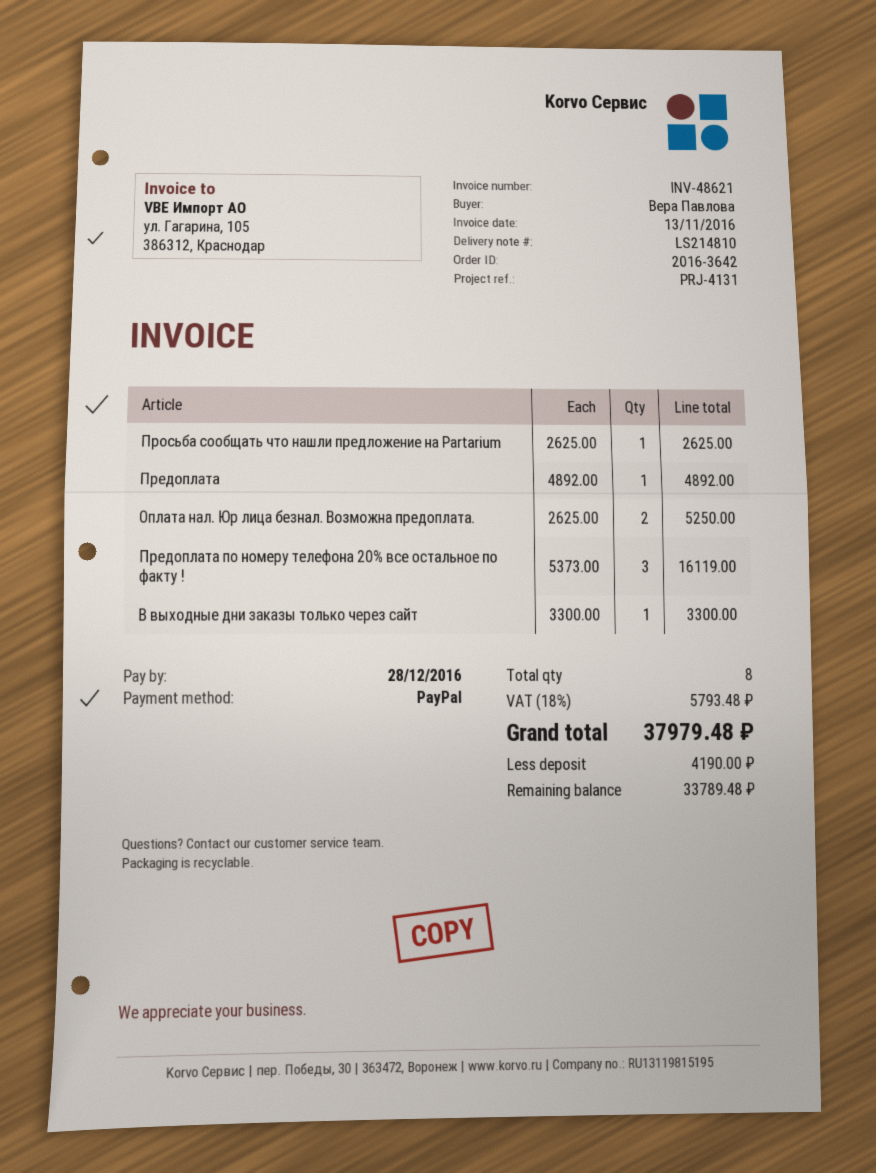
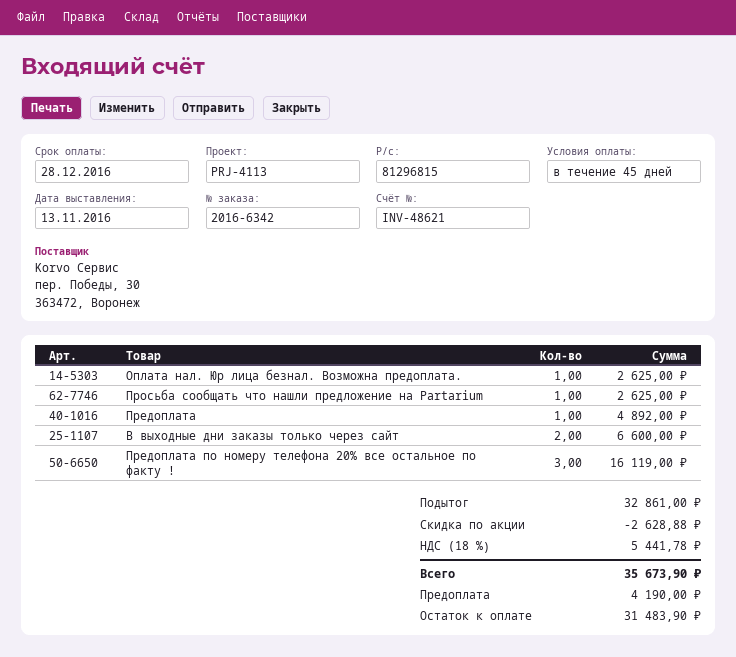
order number: 2016-3642 -> 2016-6342
reference: PRJ-4131 -> PRJ-4113
Оплата нал. Юр лица безнал. Возможна предоплата.: 2 for 5250.00 -> 1 for 2625.00
В выходные дни заказы только через сайт: 1 for 3300.00 -> 2 for 6600.00
discount: none -> 2628.88
tax: 18% = 5793.48 -> 18% = 5441.78
total: 37979.48 -> 35673.90
balance: 33789.48 -> 31483.90

